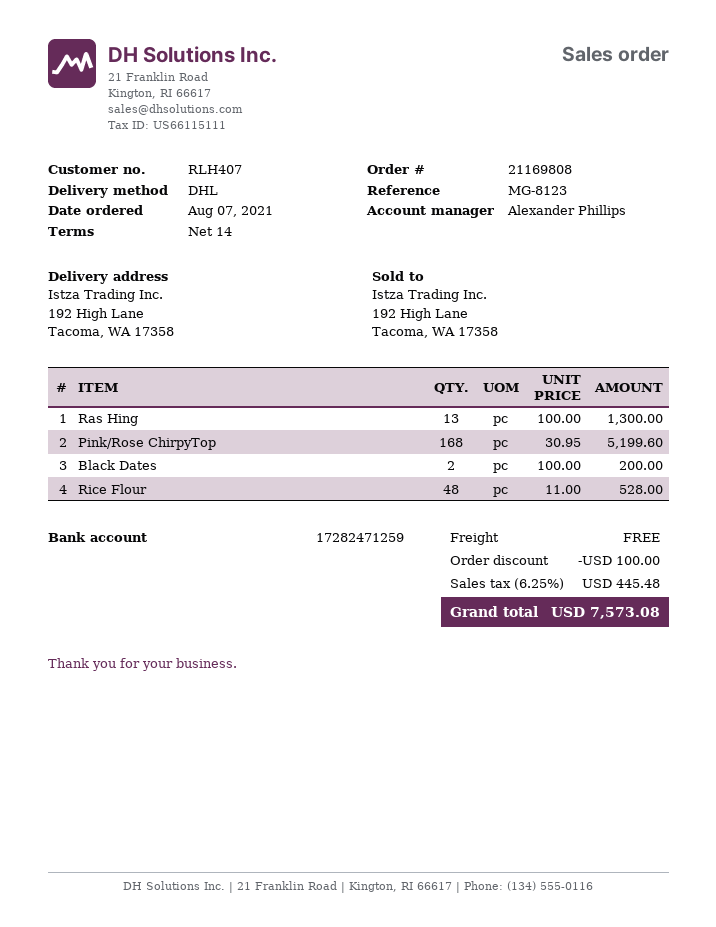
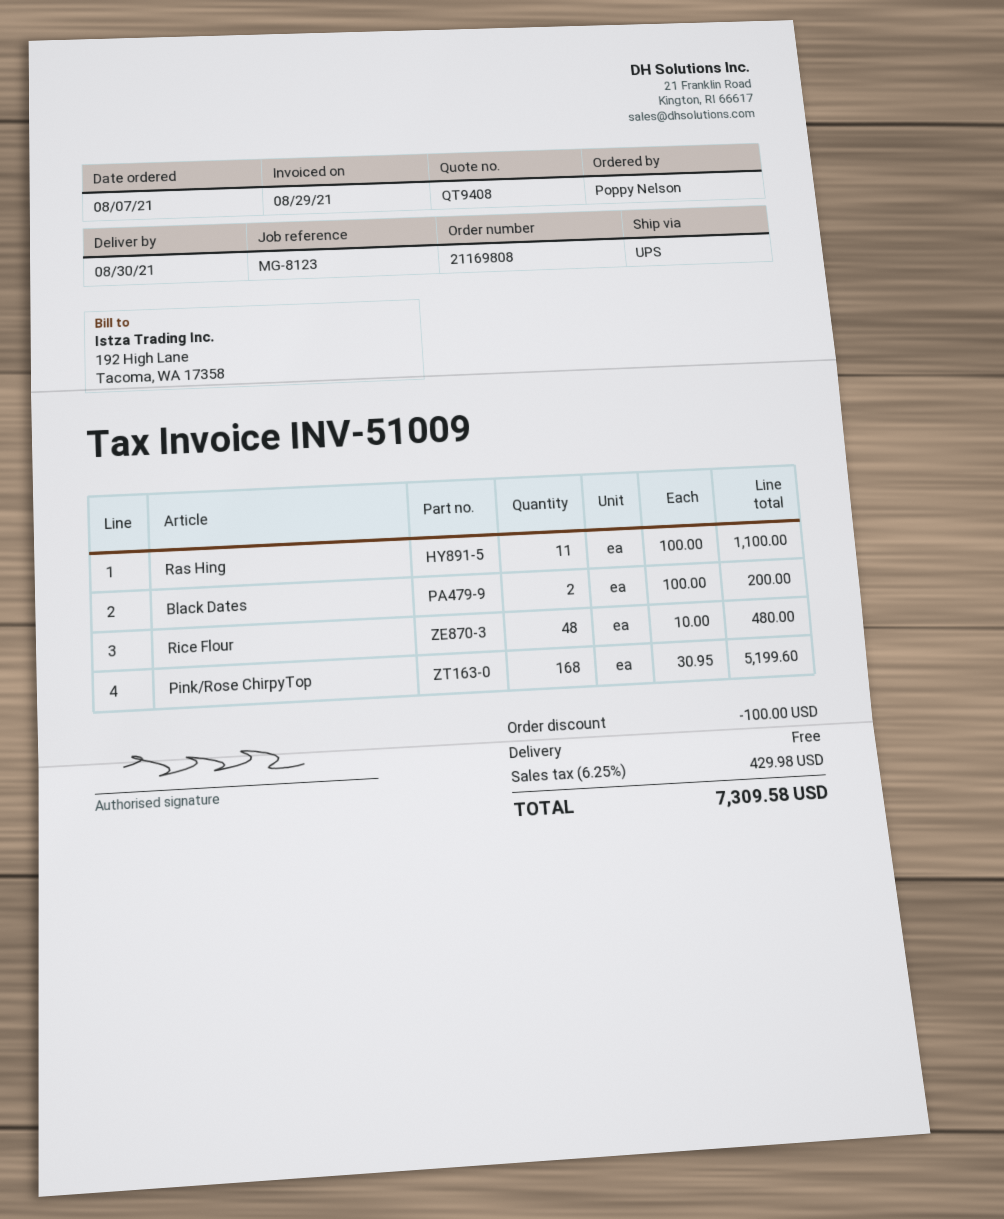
shipping method: DHL -> UPS
Ras Hing: 13 x 100.00 = 1300.00 -> 11 x 100.00 = 1100.00
Rice Flour: 48 x 11.00 = 528.00 -> 48 x 10.00 = 480.00
tax: 6.25% = 445.48 -> 6.25% = 429.98
total: 7573.08 -> 7309.58

